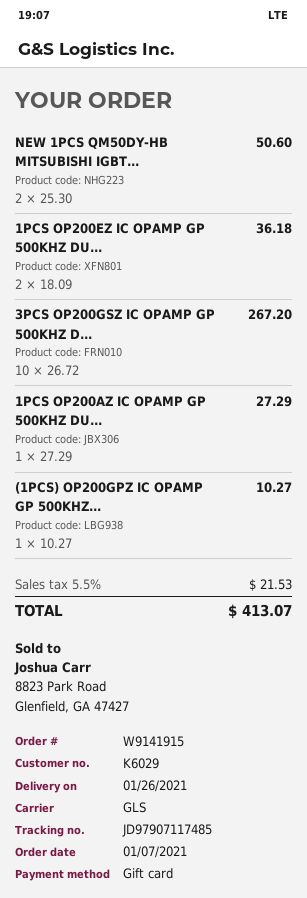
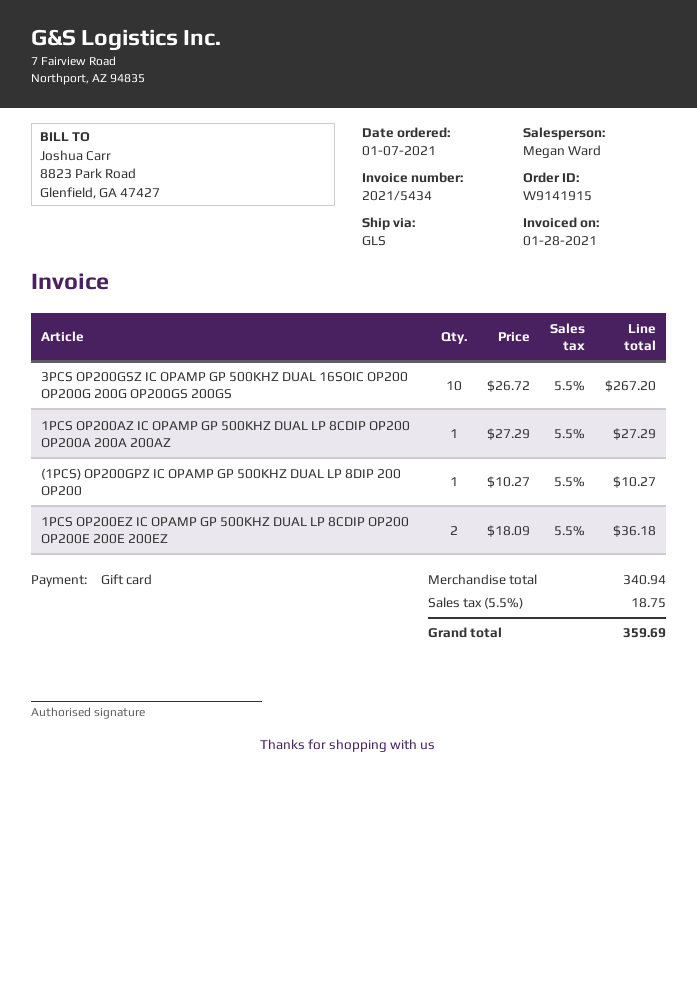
NEW 1PCS QM50DY-HB MITSUBISHI IGBT...: 2 x 25.30 = 50.60 -> none
tax: 5.5% = 21.53 -> 5.5% = 18.75
total: 413.07 -> 359.69

